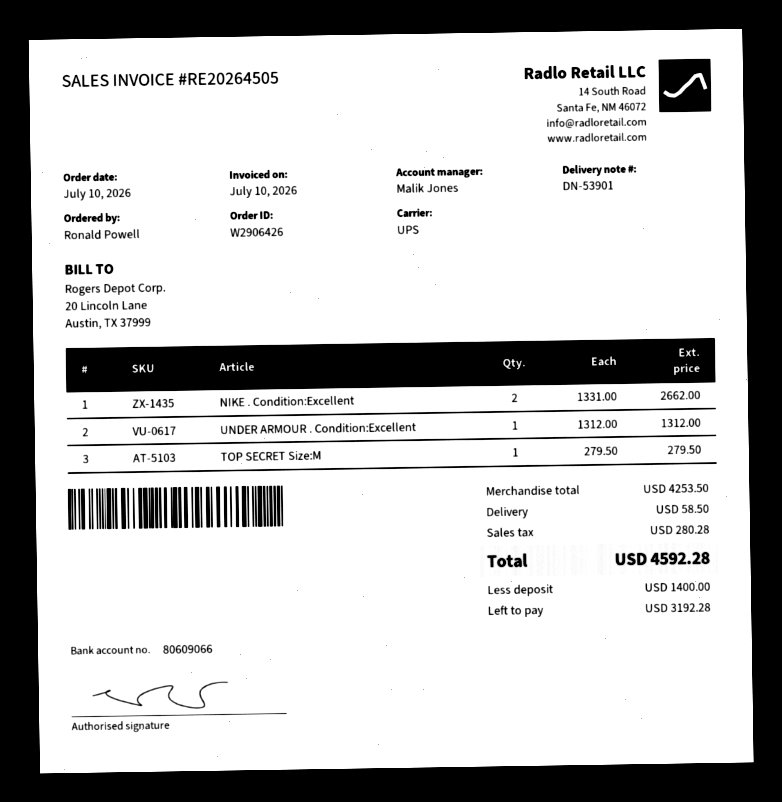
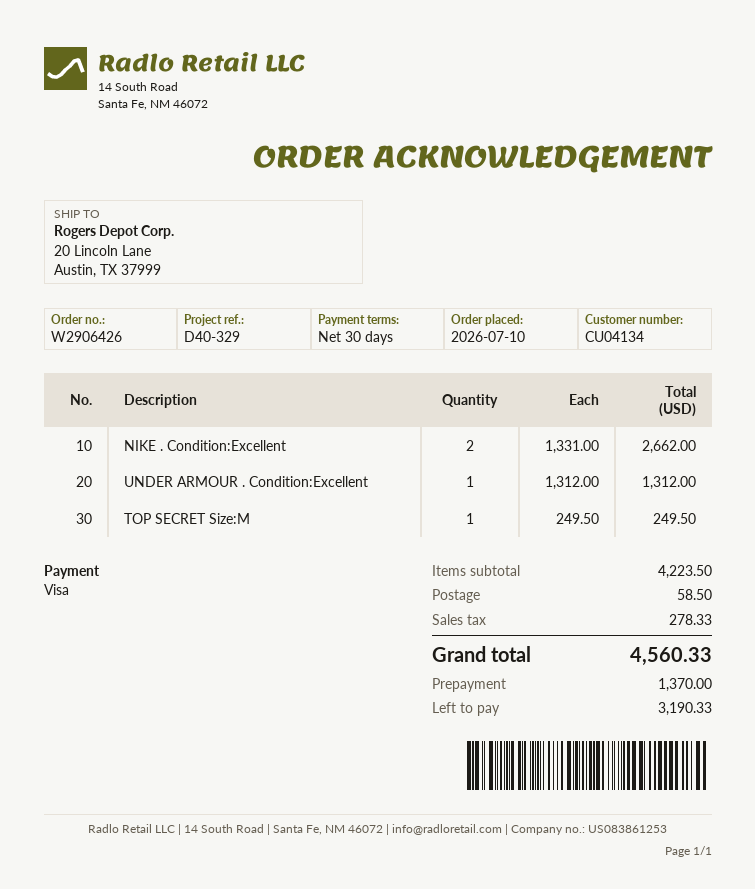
TOP SECRET Size:M: 1 x 279.50 = 279.50 -> 1 x 249.50 = 249.50
subtotal: 4253.50 -> 4223.50
tax: 280.28 -> 278.33
total: 4592.28 -> 4560.33
deposit: 1400.00 -> 1370.00
balance: 3192.28 -> 3190.33

